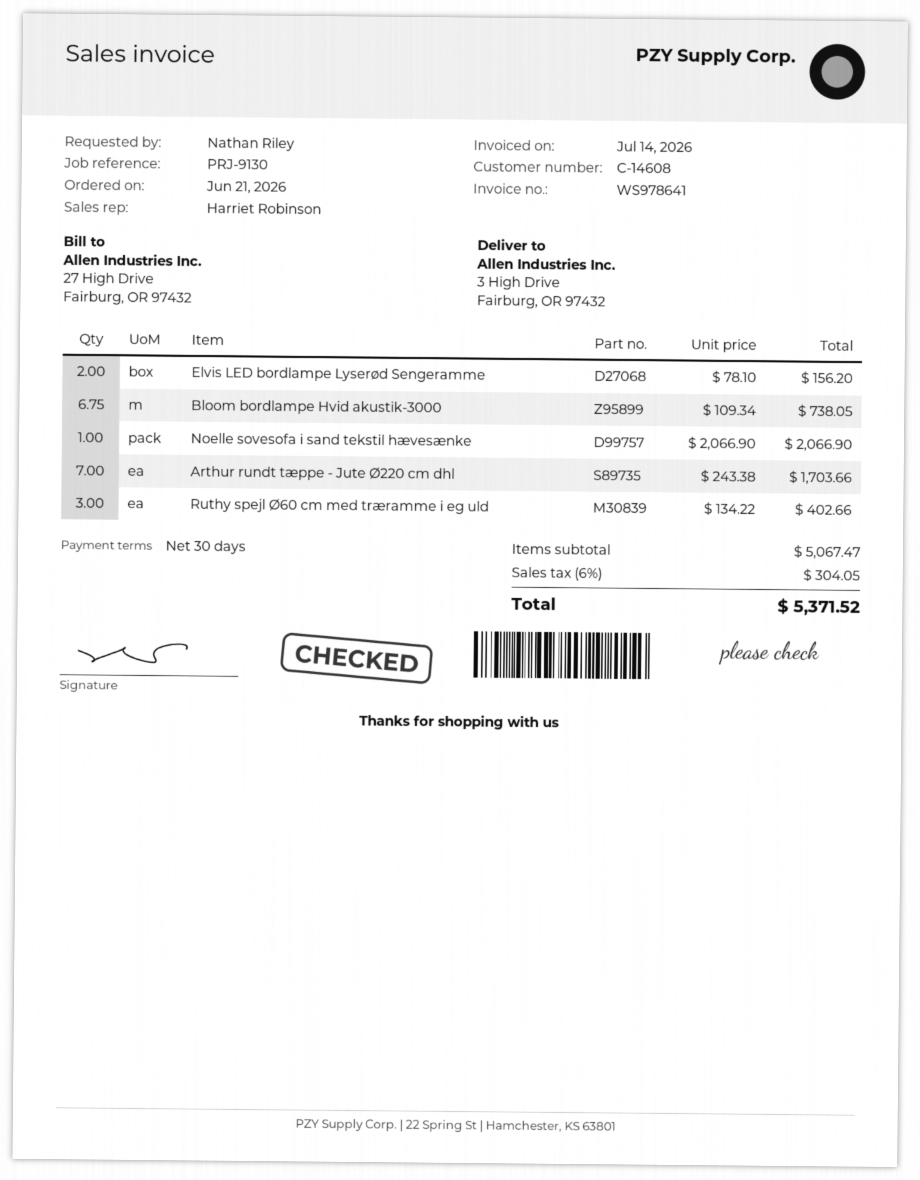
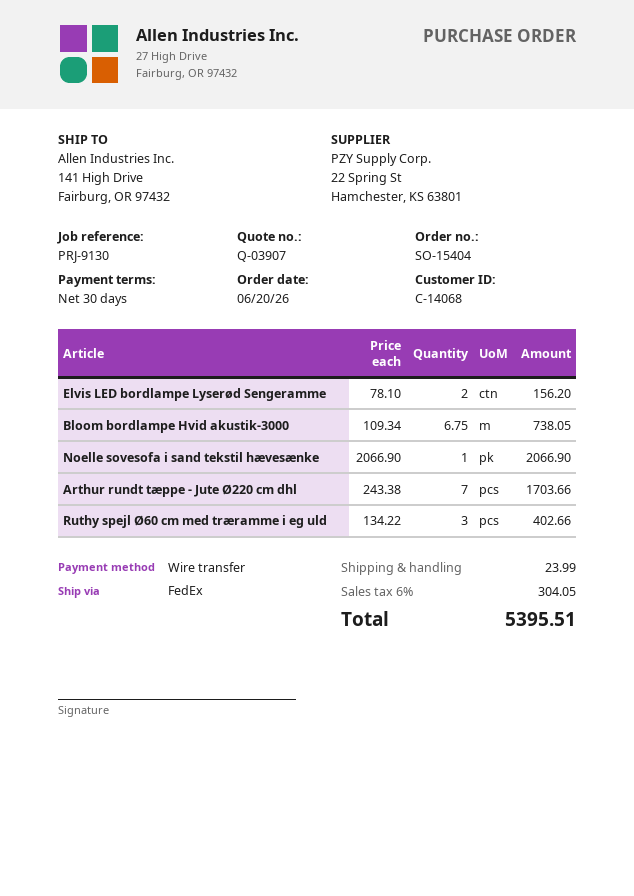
order date: 2026-06-21 -> 2026-06-20
customer number: C-14608 -> C-14068
ship to: 3 High Drive, Fairburg, OR 97432 -> 141 High Drive, Fairburg, OR 97432
shipping: none -> 23.99
total: 5371.52 -> 5395.51

